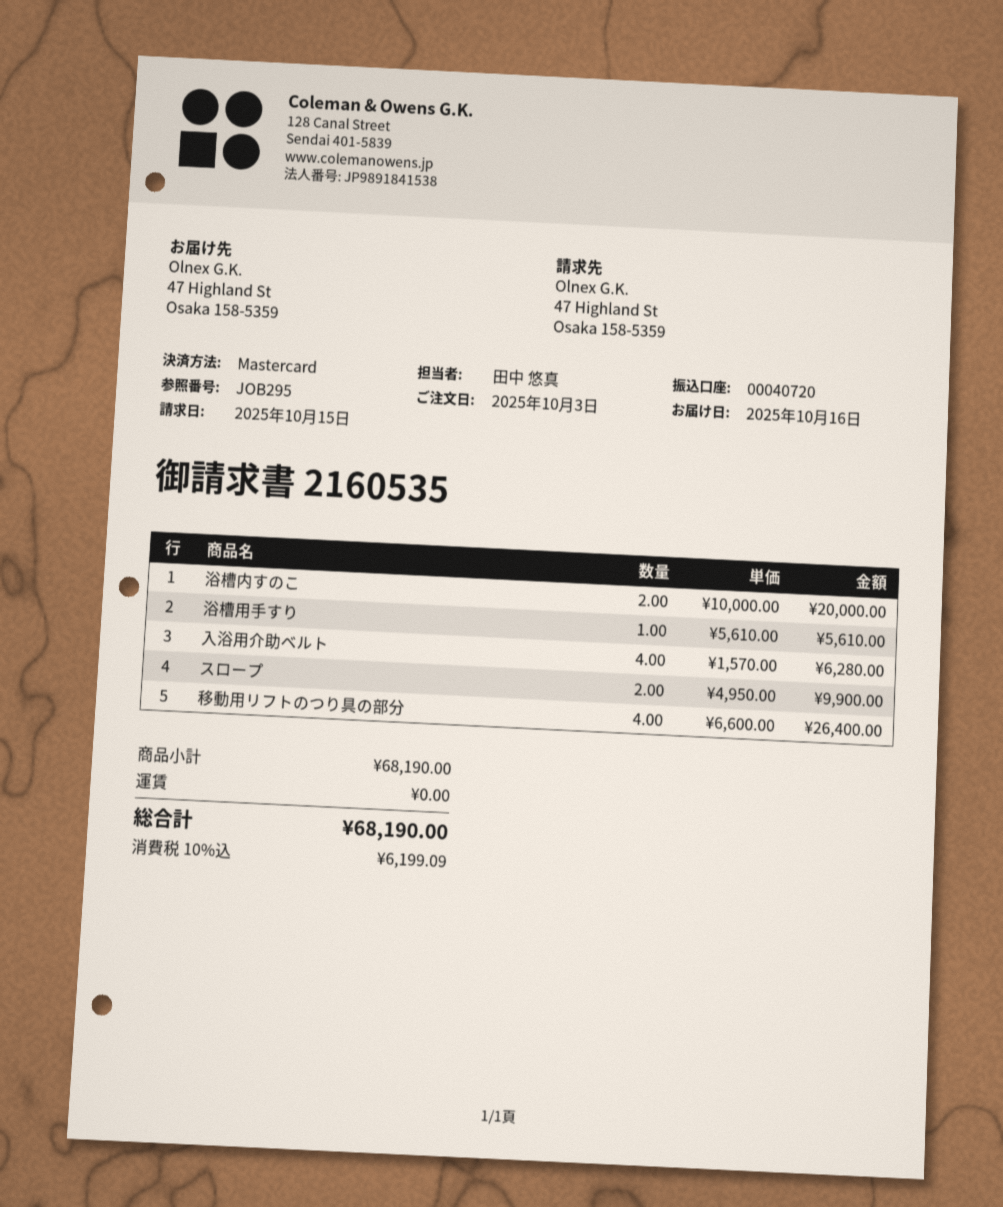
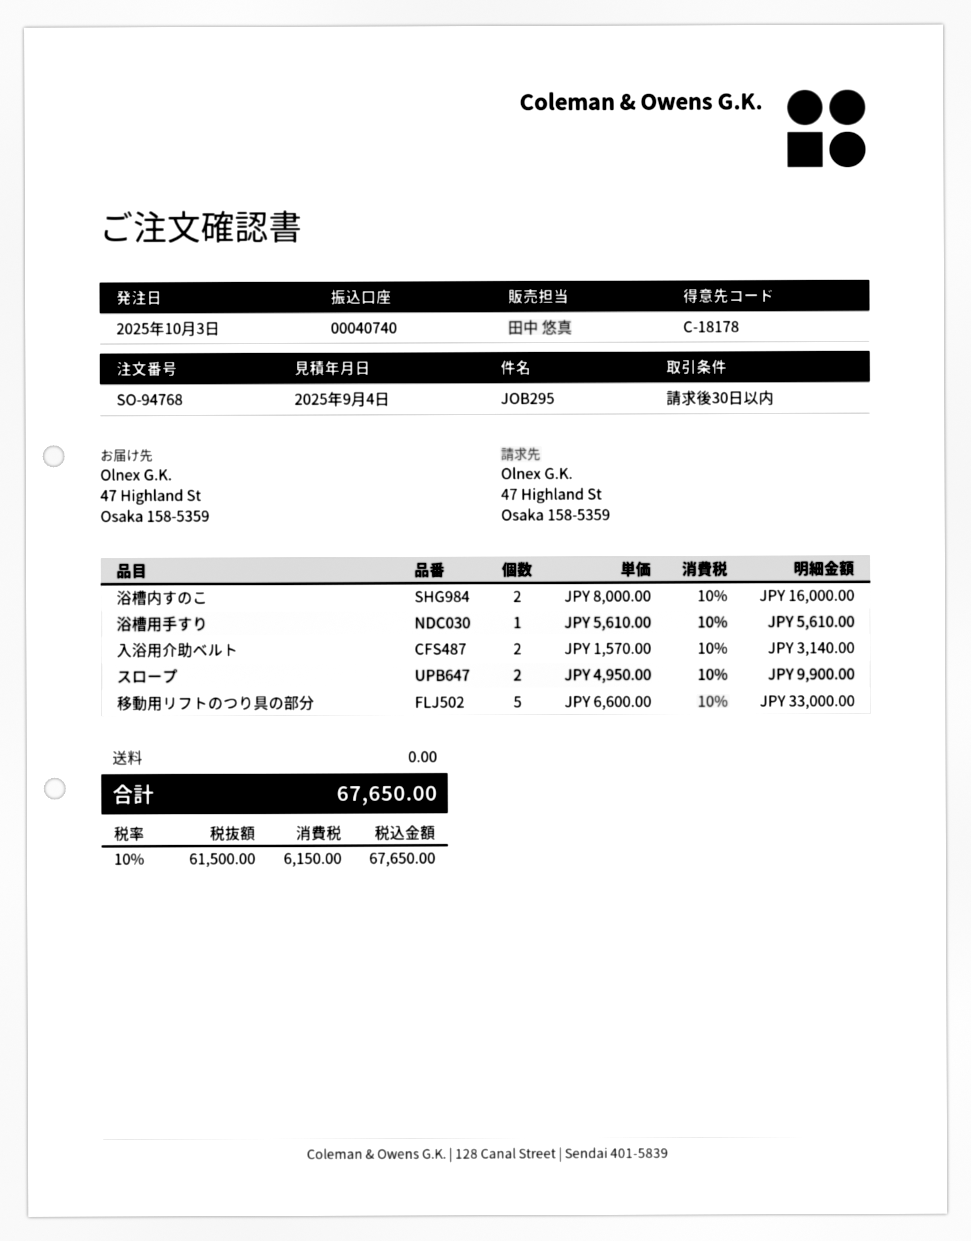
bank account: 00040720 -> 00040740
浴槽内すのこ: 2 x 10000.00 = 20000.00 -> 2 x 8000.00 = 16000.00
入浴用介助ベルト: 4 x 1570.00 = 6280.00 -> 2 x 1570.00 = 3140.00
移動用リフトのつり具の部分: 4 x 6600.00 = 26400.00 -> 5 x 6600.00 = 33000.00
tax: 10% = 6199.09 -> 10% = 6150.00
total: 68190.00 -> 67650.00

